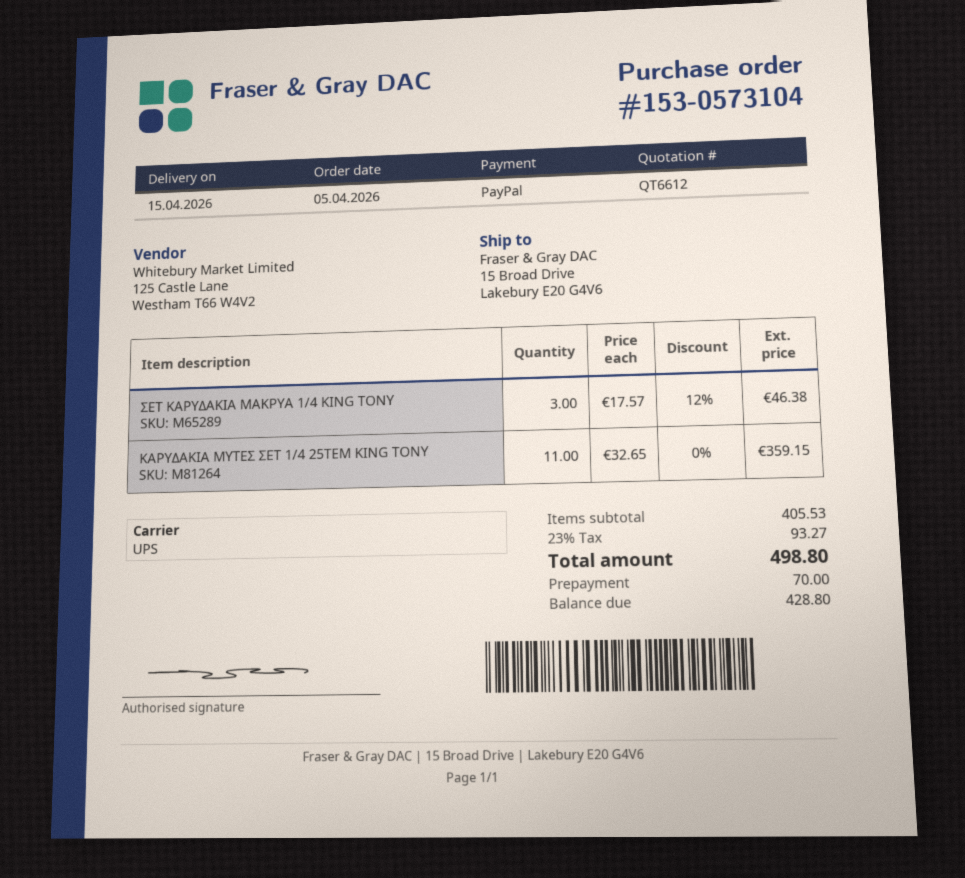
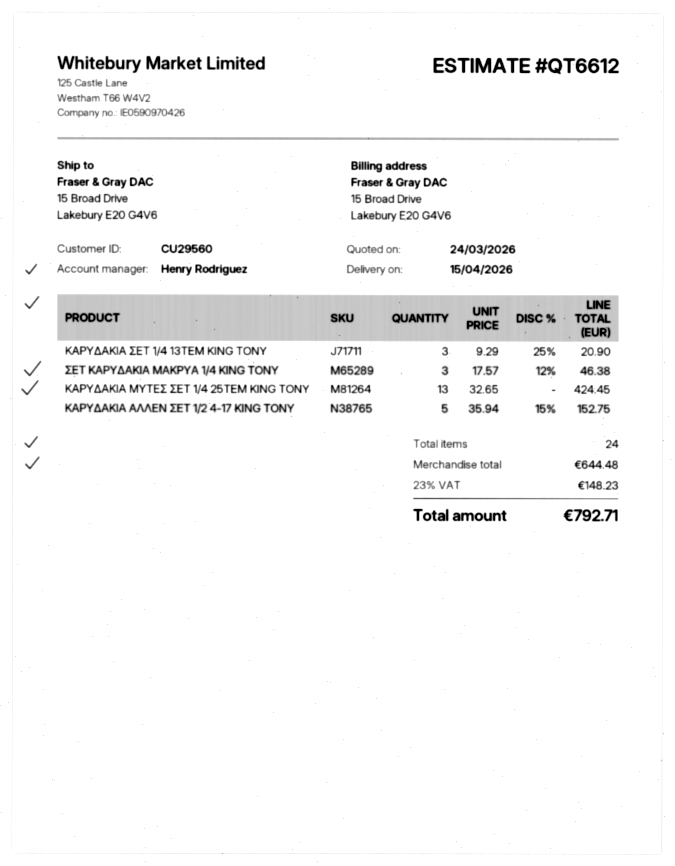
ΚΑΡΥΔΑΚΙΑ ΜΥΤΕΣ ΣΕΤ 1/4 25ΤΕΜ KING TONY: 11 x 32.65 = 359.15 -> 13 x 32.65 = 424.45
ΚΑΡΥΔΑΚΙΑ ΣΕΤ 1/4 13ΤΕΜ KING TONY: none -> 3 x 9.29 - 25% = 20.90
ΚΑΡΥΔΑΚΙΑ ΑΛΛΕΝ ΣΕΤ 1/2 4-17 KING TONY: none -> 5 x 35.94 - 15% = 152.75
subtotal: 405.53 -> 644.48
tax: 23% = 93.27 -> 23% = 148.23
total: 498.80 -> 792.71

